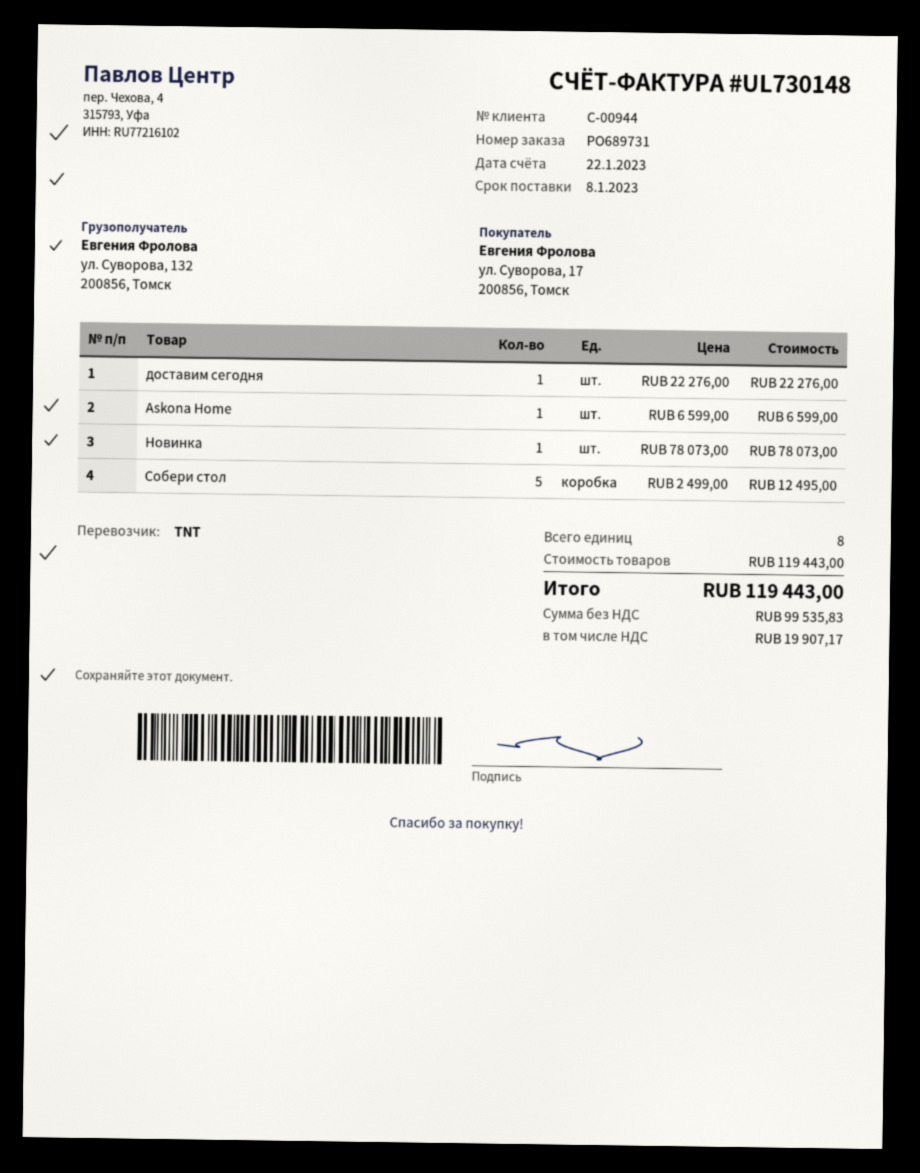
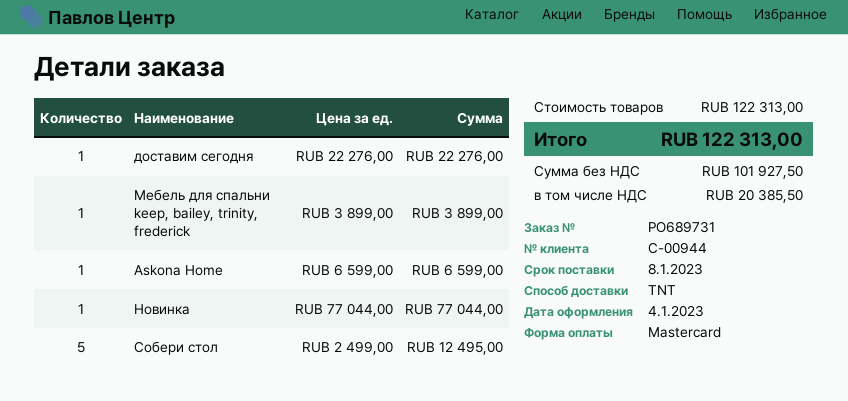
Новинка: 1 x 78073.00 = 78073.00 -> 1 x 77044.00 = 77044.00
Мебель для спальни keep, bailey, trinity, frederick: none -> 1 x 3899.00 = 3899.00
subtotal: 119443.00 -> 122313.00
net: 99535.83 -> 101927.50
tax: 19907.17 -> 20385.50
total: 119443.00 -> 122313.00

